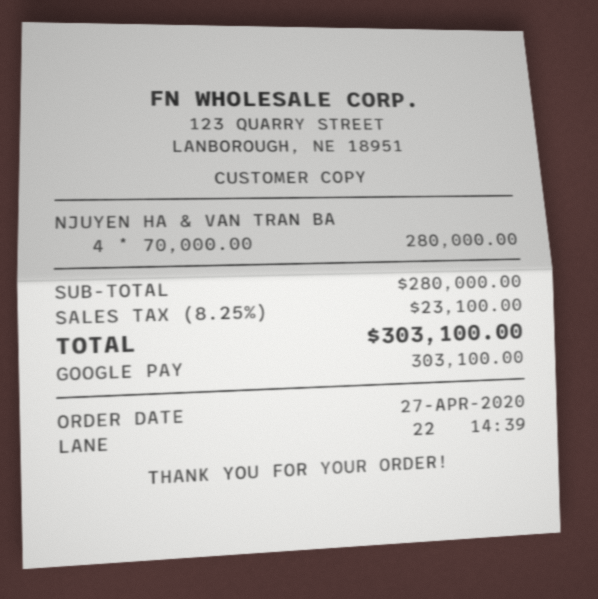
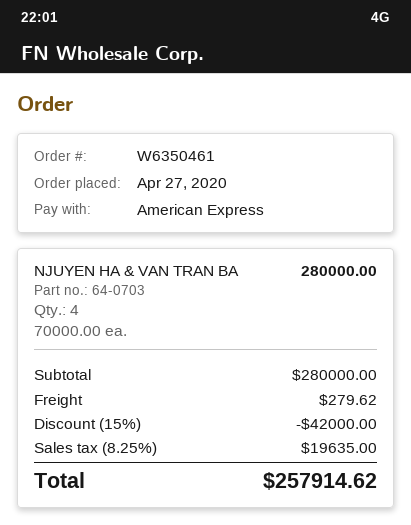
payment method: Google Pay -> American Express
discount: none -> 15% = 42000.00
shipping: none -> 279.62
tax: 8.25% = 23100.00 -> 8.25% = 19635.00
total: 303100.00 -> 257914.62

